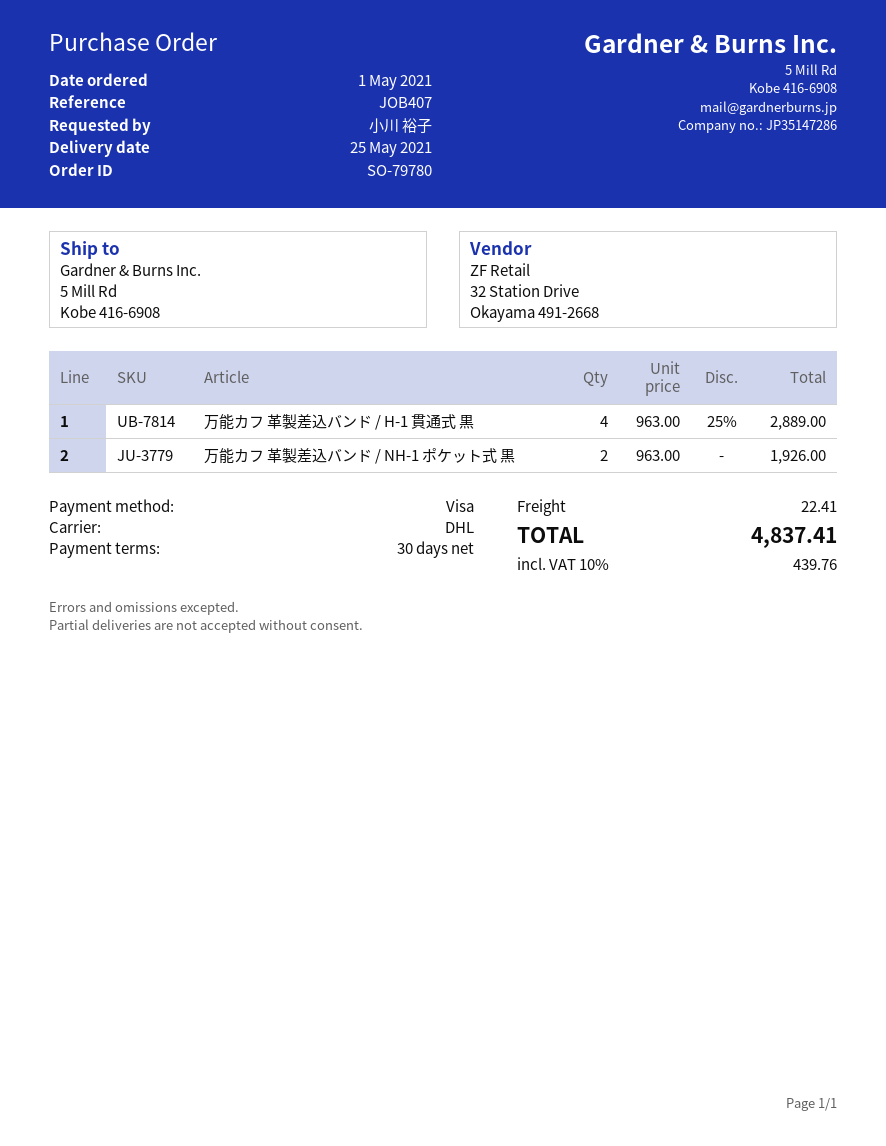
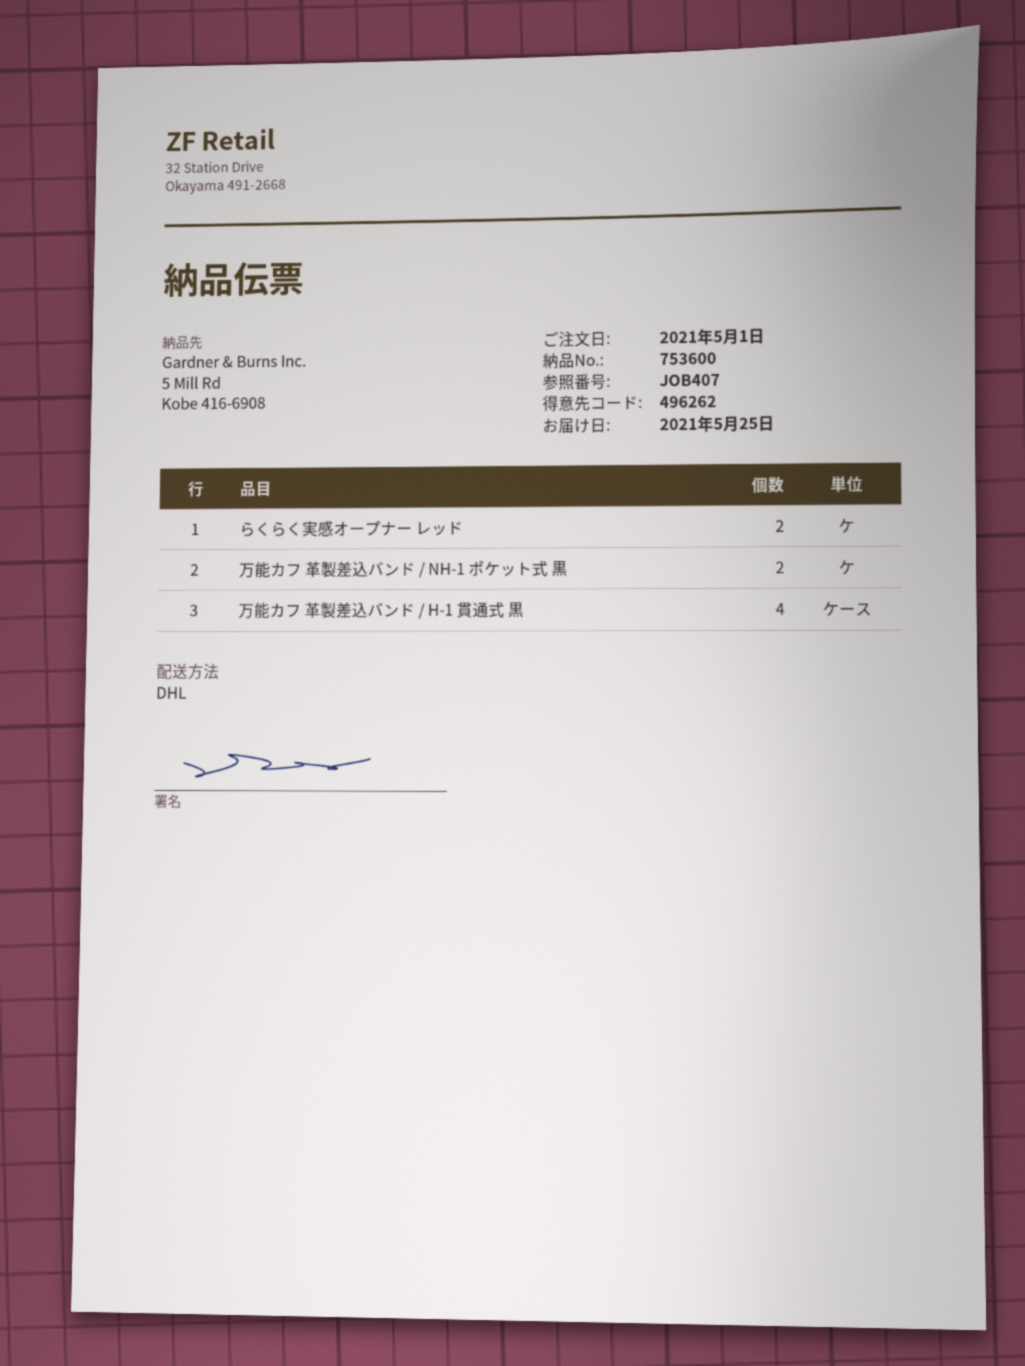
らくらく実感オープナー レッド: none -> 2

